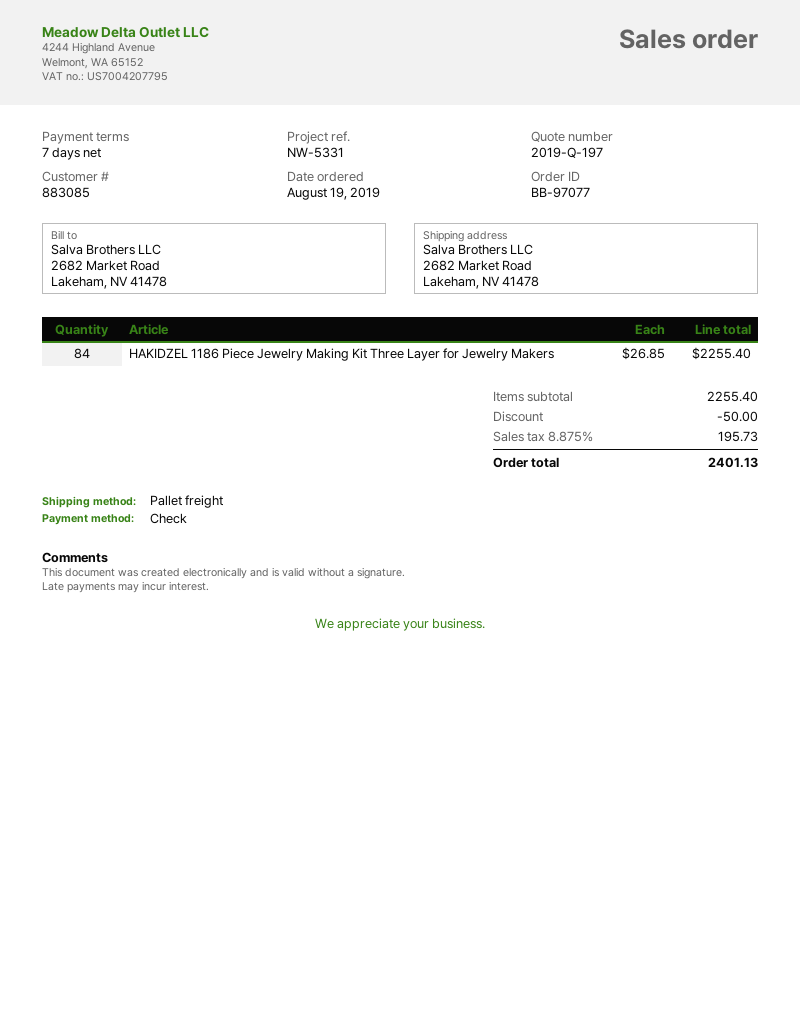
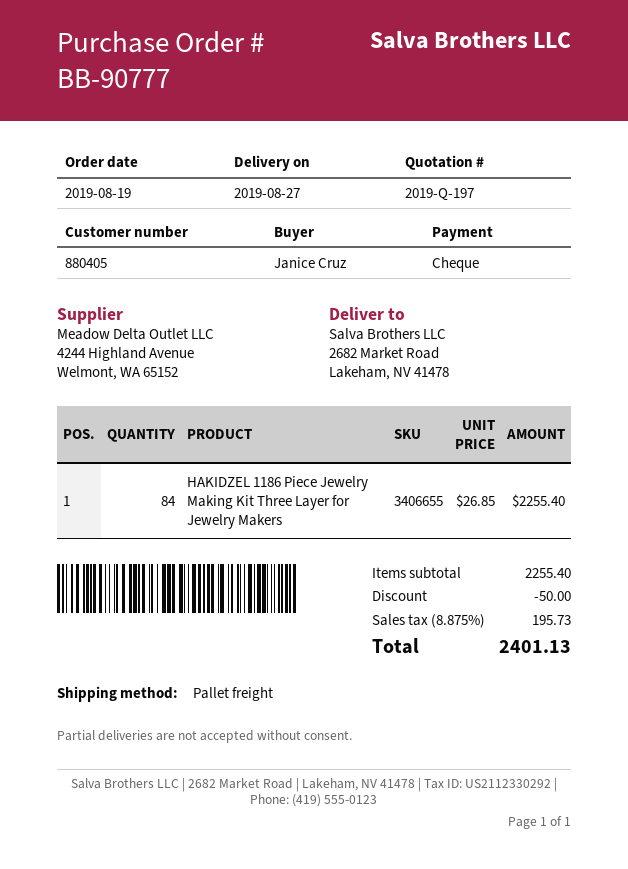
order number: BB-97077 -> BB-90777
customer number: 883085 -> 880405

